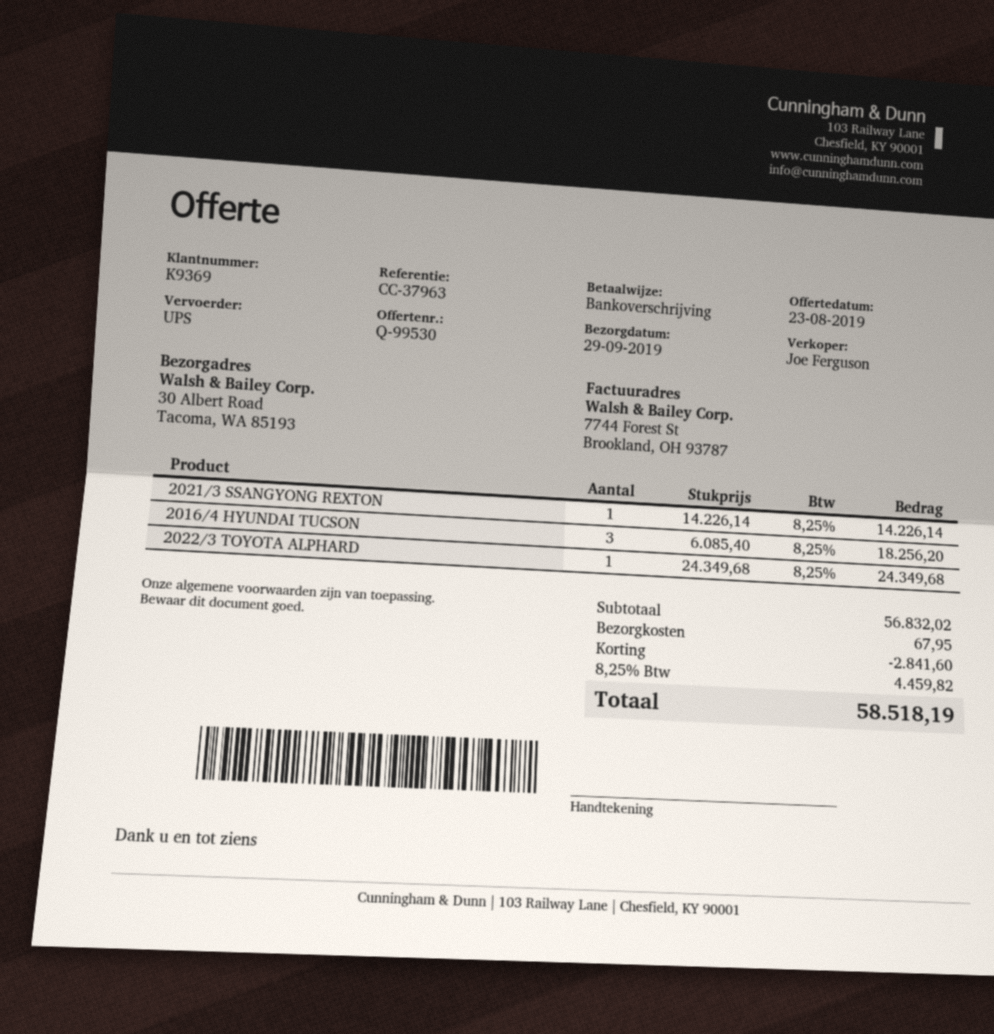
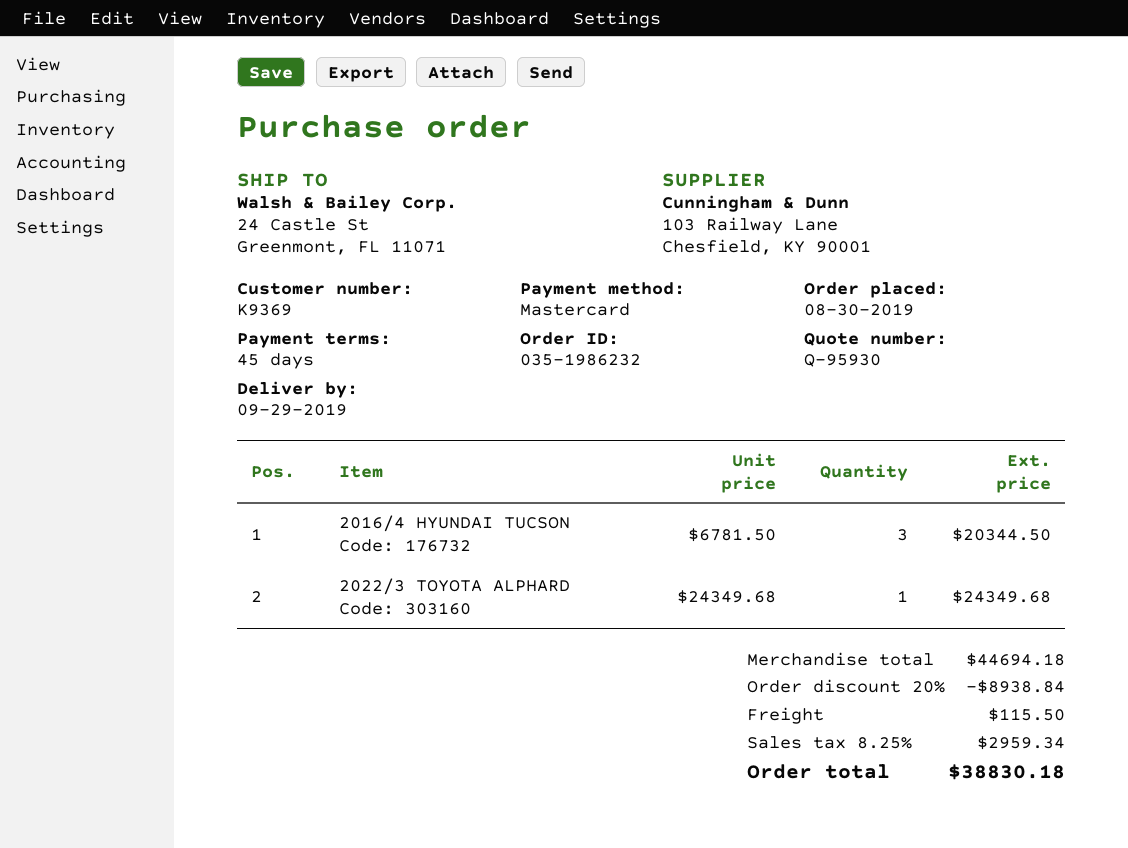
quote number: Q-99530 -> Q-95930
payment method: bank transfer -> Mastercard
ship to: 30 Albert Road, Tacoma, WA 85193 -> 24 Castle St, Greenmont, FL 11071
2021/3 SSANGYONG REXTON: 1 x 14226.14 = 14226.14 -> none
2016/4 HYUNDAI TUCSON: 3 x 6085.40 = 18256.20 -> 3 x 6781.50 = 20344.50
subtotal: 56832.02 -> 44694.18
discount: 2841.60 -> 8938.84
shipping: 67.95 -> 115.50
tax: 8.25% = 4459.82 -> 8.25% = 2959.34
total: 58518.19 -> 38830.18

